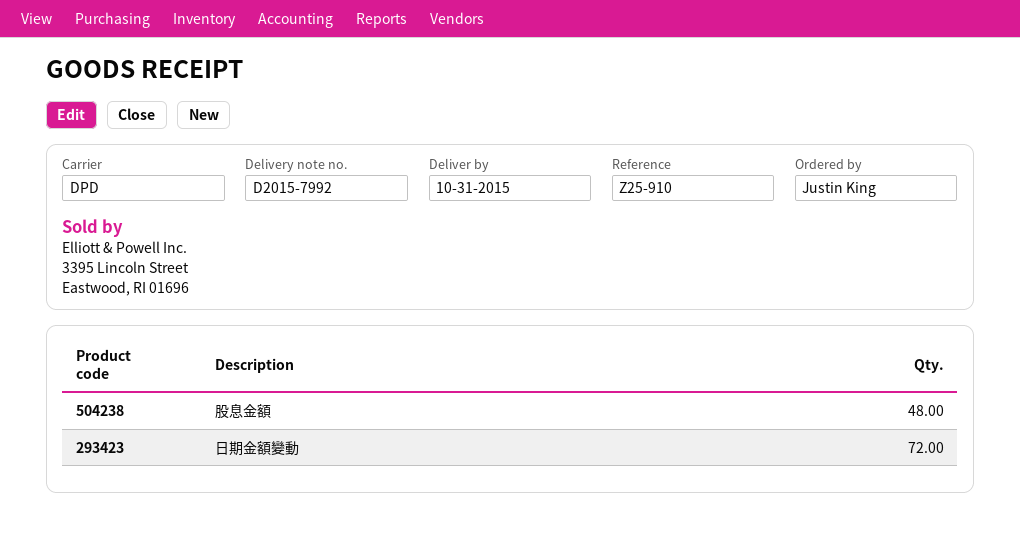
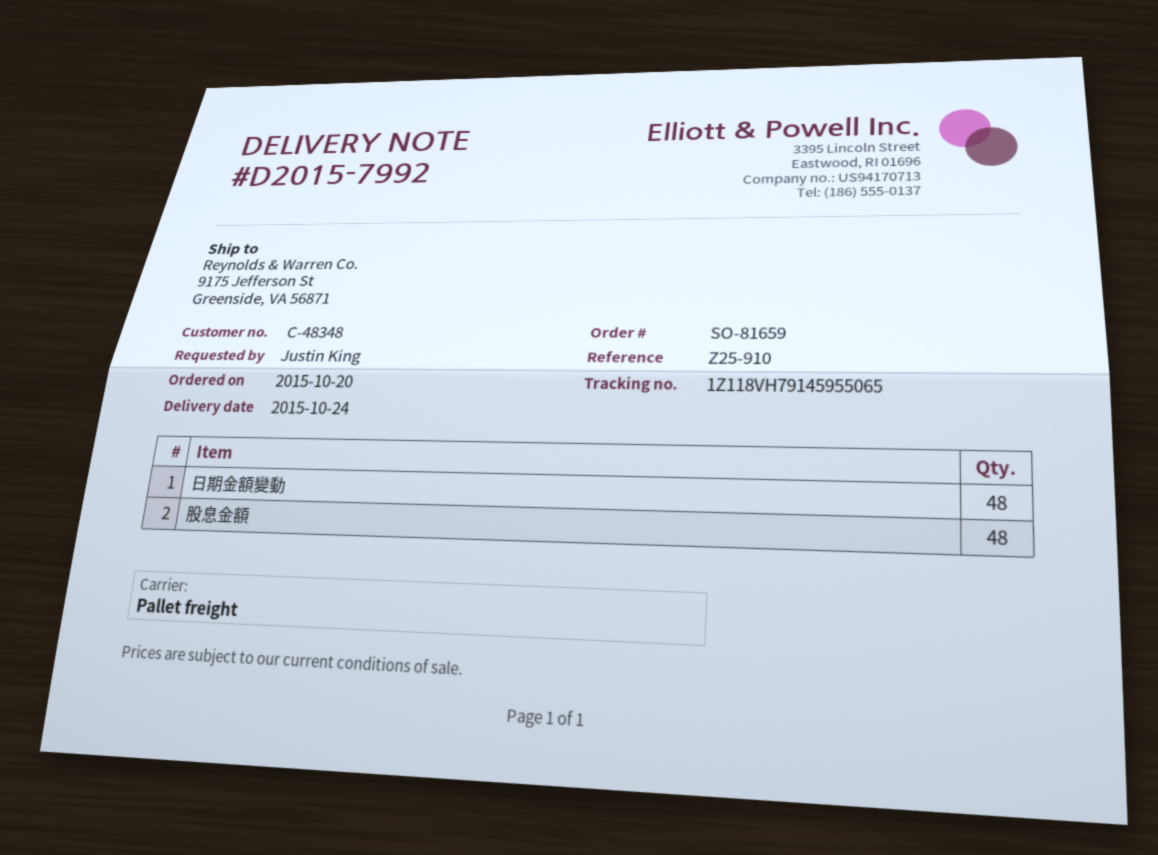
delivery date: 2015-10-31 -> 2015-10-24
shipping method: DPD -> pallet freight
日期金額變動: 72 -> 48

